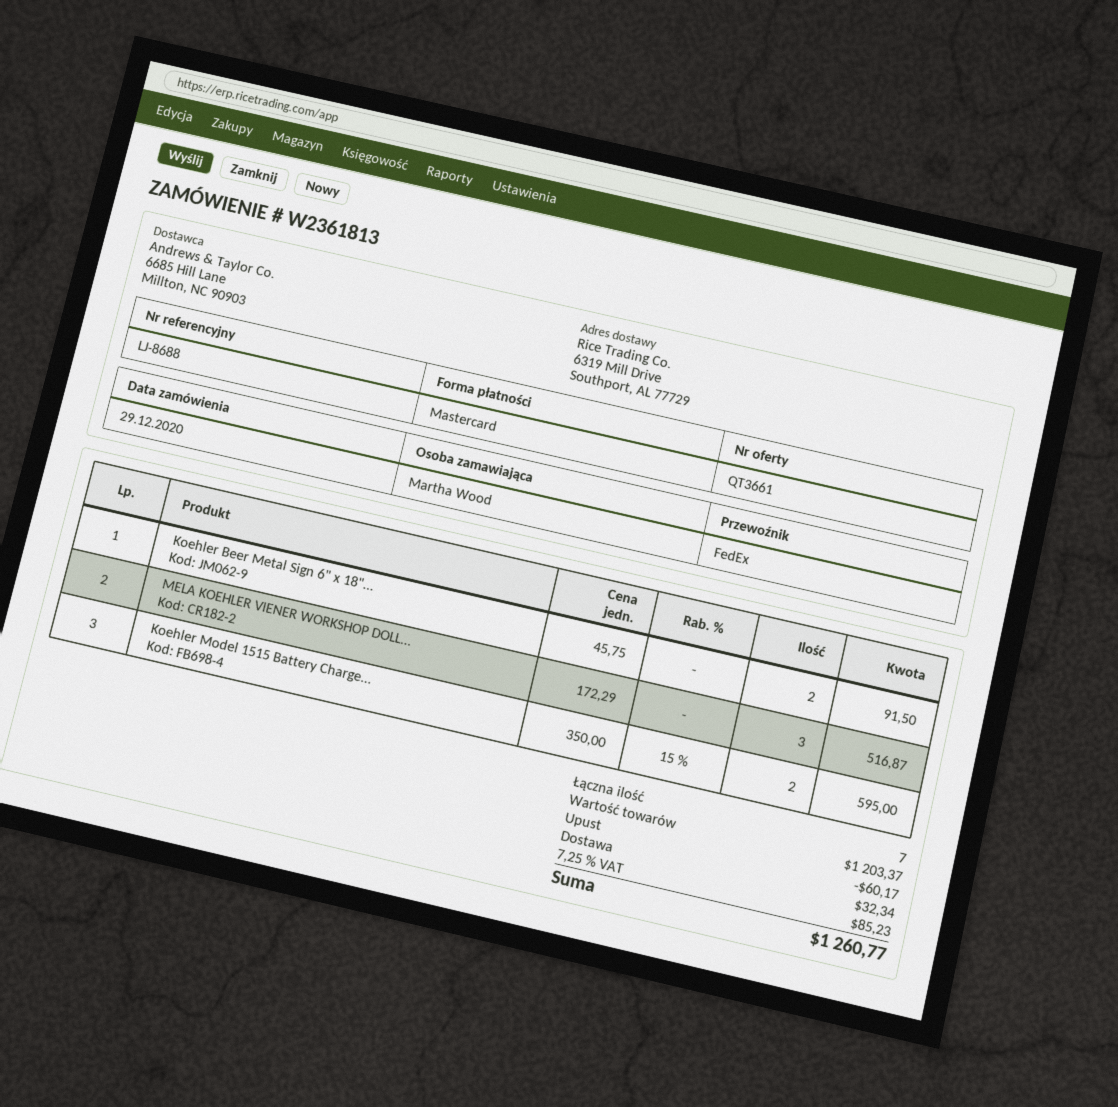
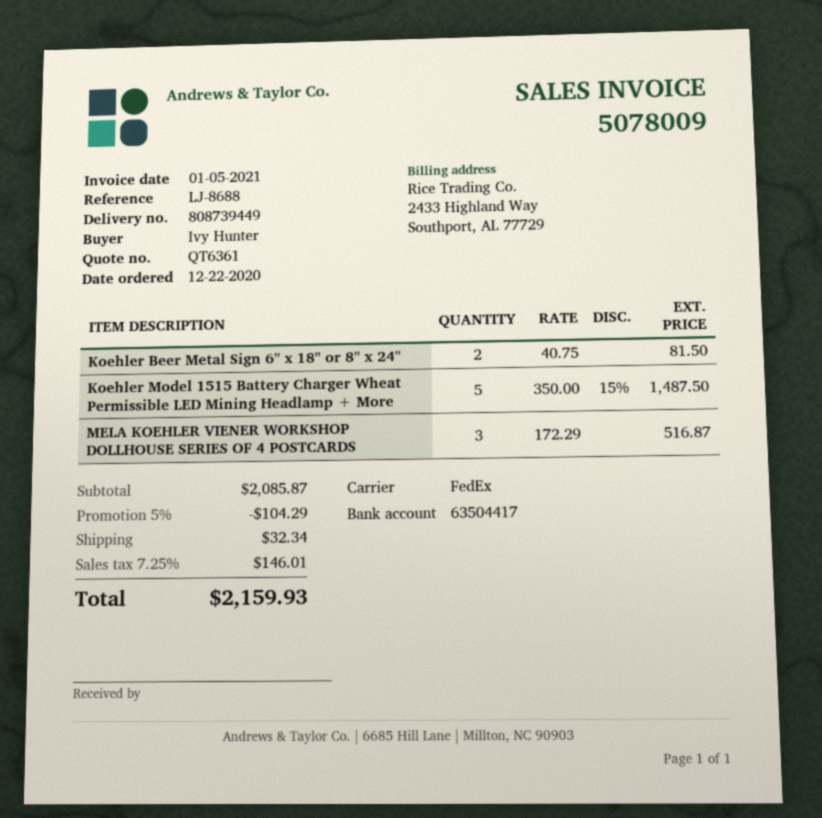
quote number: QT3661 -> QT6361
order date: 2020-12-29 -> 2020-12-22
ordered by: Martha Wood -> Ivy Hunter
Koehler Beer Metal Sign 6" x 18"...: 2 x 45.75 = 91.50 -> 2 x 40.75 = 81.50
Koehler Model 1515 Battery Charge...: 2 x 350.00 - 15% = 595.00 -> 5 x 350.00 - 15% = 1487.50
subtotal: 1203.37 -> 2085.87
discount: 60.17 -> 104.29
tax: 7.25% = 85.23 -> 7.25% = 146.01
total: 1260.77 -> 2159.93

